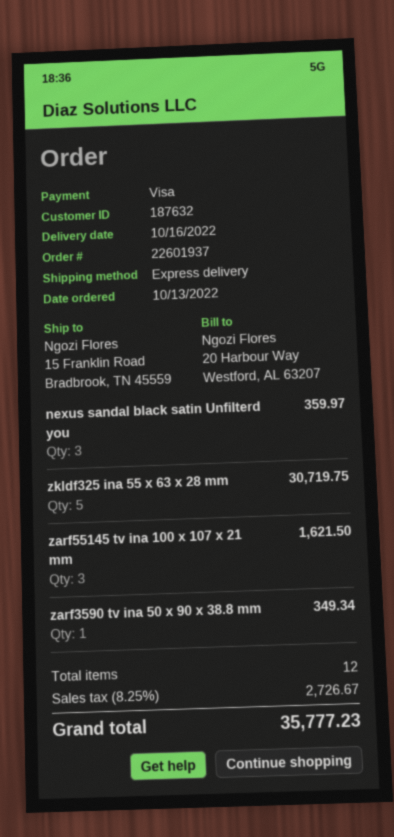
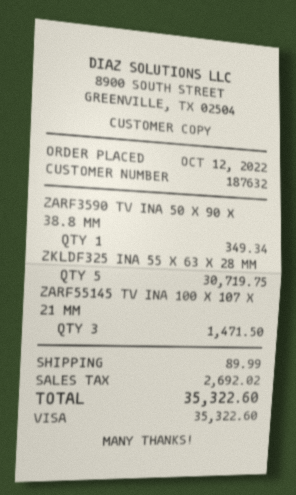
order date: 2022-10-13 -> 2022-10-12
nexus sandal black satin Unfilterd you: 3 for 359.97 -> none
zarf55145 tv ina 100 x 107 x 21 mm: 3 for 1621.50 -> 3 for 1471.50
shipping: none -> 89.99
tax: 2726.67 -> 2692.02
total: 35777.23 -> 35322.60

